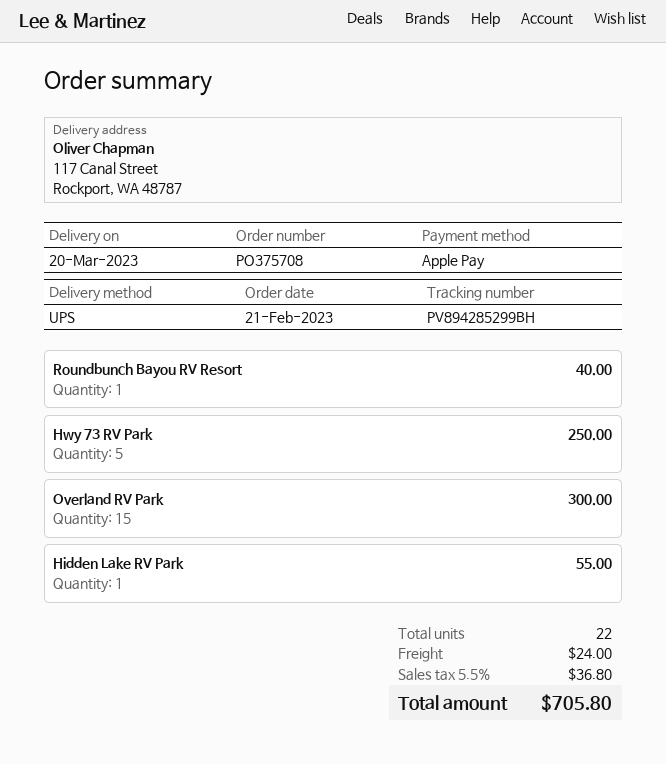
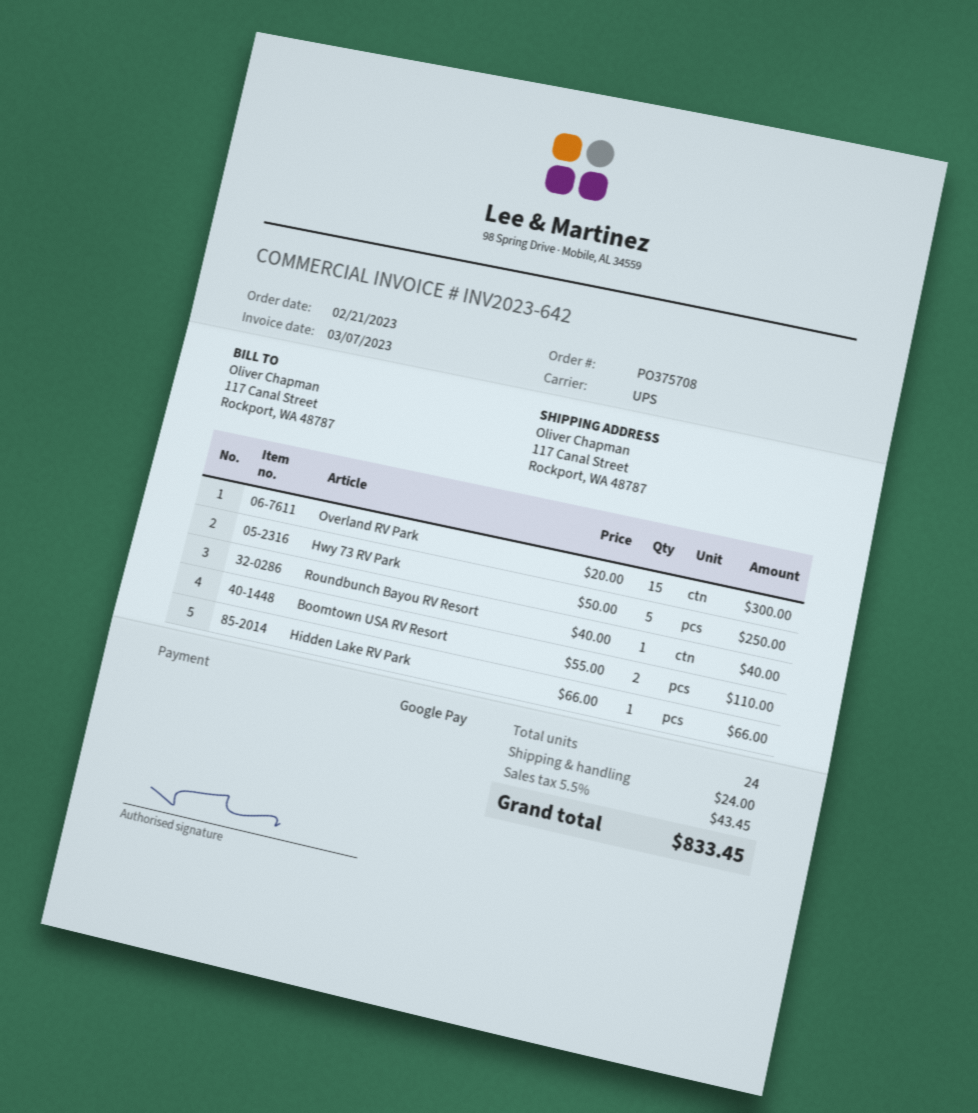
payment method: Apple Pay -> Google Pay
Hidden Lake RV Park: 1 for 55.00 -> 1 for 66.00
Boomtown USA RV Resort: none -> 2 for 110.00
total quantity: 22 -> 24
tax: 5.5% = 36.80 -> 5.5% = 43.45
total: 705.80 -> 833.45

